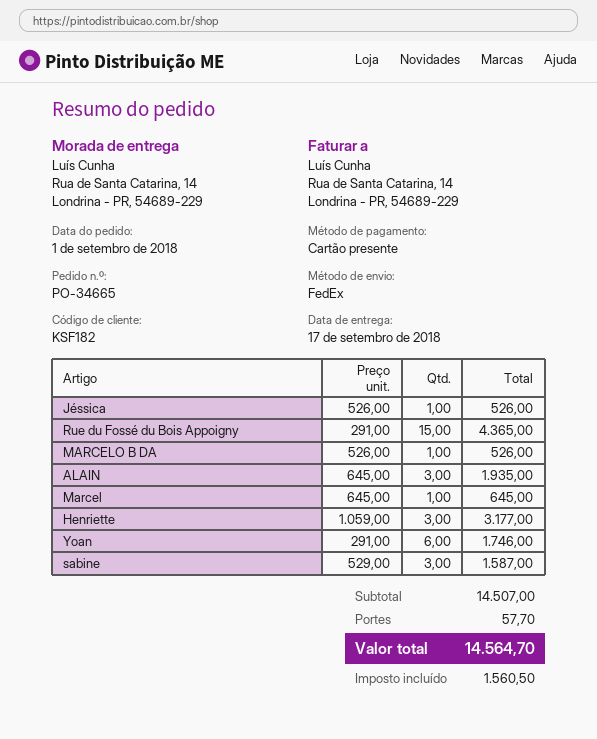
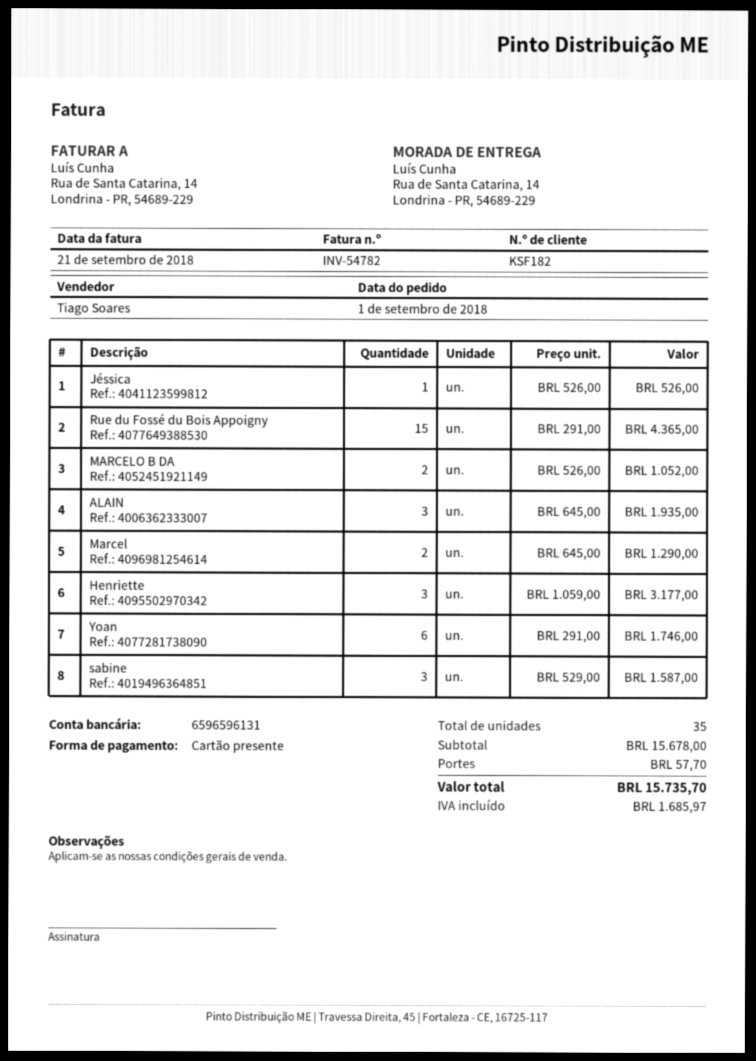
MARCELO B DA: 1 x 526.00 = 526.00 -> 2 x 526.00 = 1052.00
Marcel: 1 x 645.00 = 645.00 -> 2 x 645.00 = 1290.00
subtotal: 14507.00 -> 15678.00
tax: 1560.50 -> 1685.97
total: 14564.70 -> 15735.70

